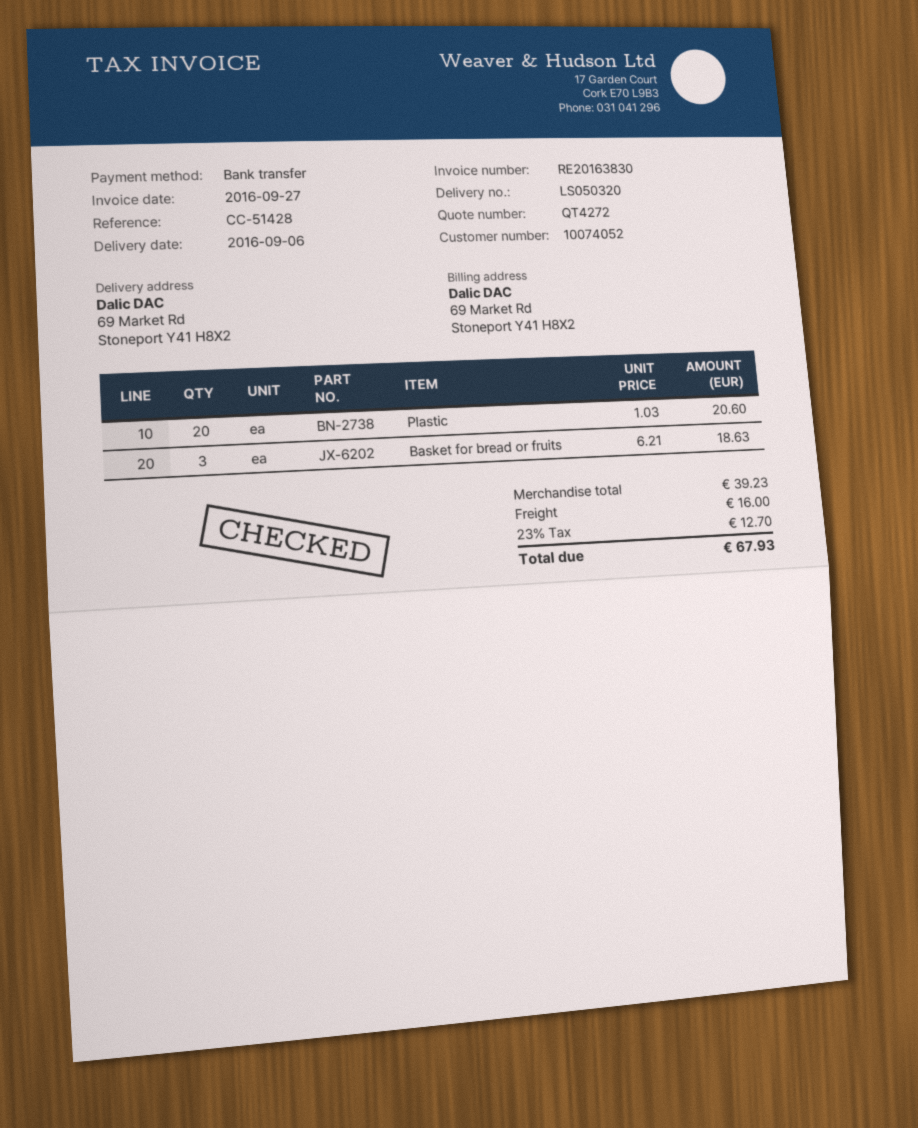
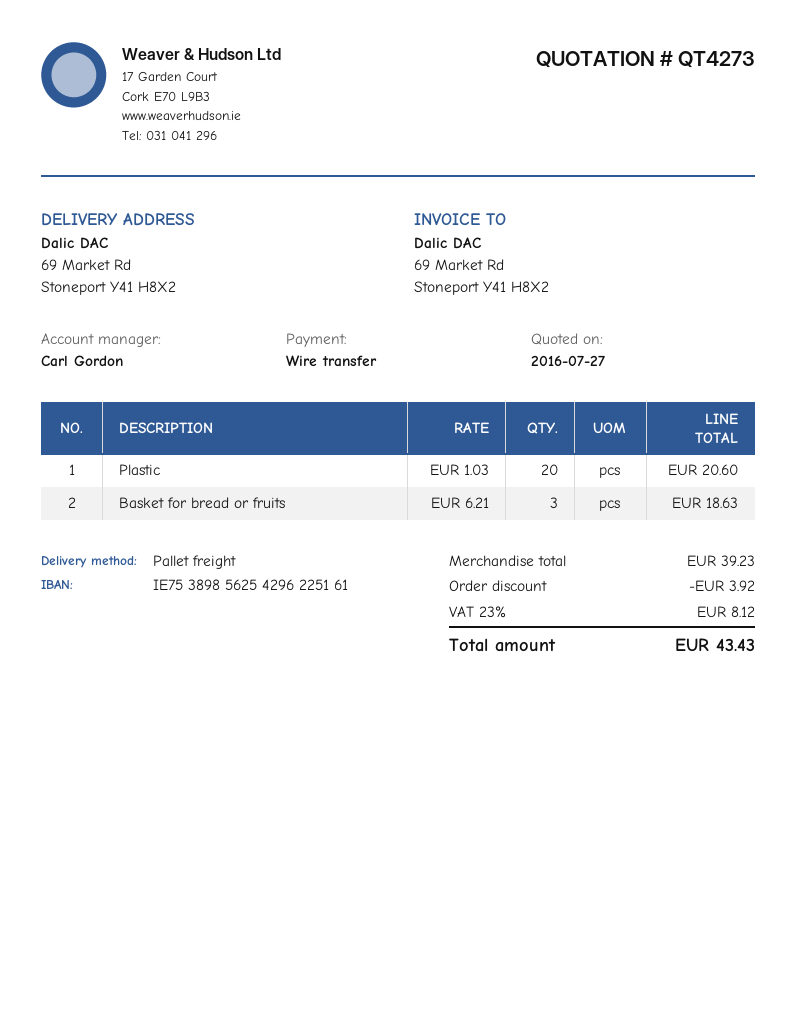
quote number: QT4272 -> QT4273
discount: none -> 3.92
shipping: 16.00 -> none
tax: 23% = 12.70 -> 23% = 8.12
total: 67.93 -> 43.43

